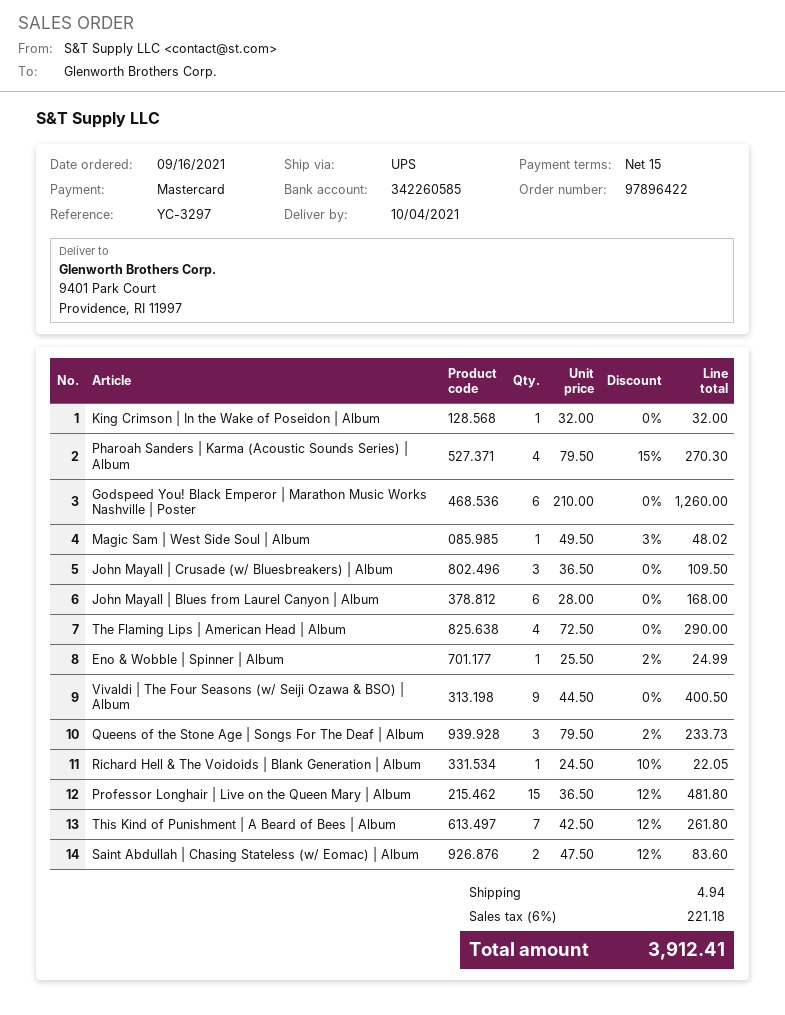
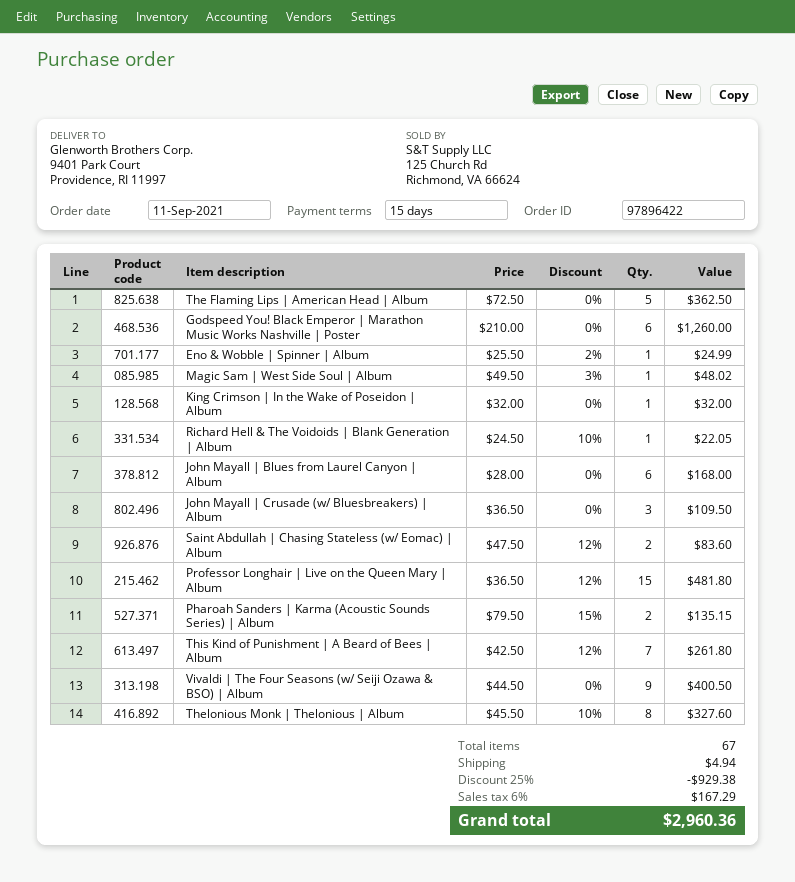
order date: 2021-09-16 -> 2021-09-11
Pharoah Sanders | Karma (Acoustic Sounds Series) | Album: 4 x 79.50 - 15% = 270.30 -> 2 x 79.50 - 15% = 135.15
The Flaming Lips | American Head | Album: 4 x 72.50 = 290.00 -> 5 x 72.50 = 362.50
Queens of the Stone Age | Songs For The Deaf | Album: 3 x 79.50 - 2% = 233.73 -> none
Thelonious Monk | Thelonious | Album: none -> 8 x 45.50 - 10% = 327.60
discount: none -> 25% = 929.38
tax: 6% = 221.18 -> 6% = 167.29
total: 3912.41 -> 2960.36

